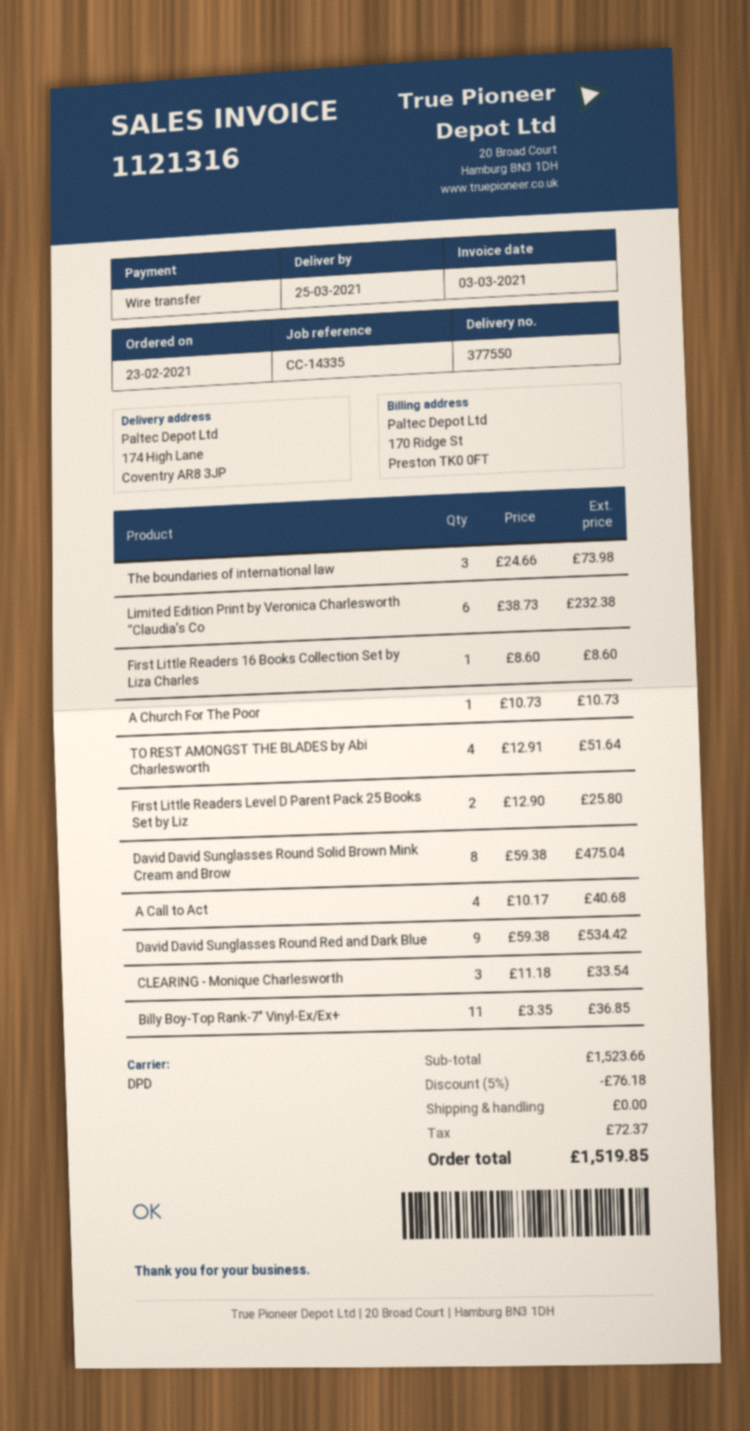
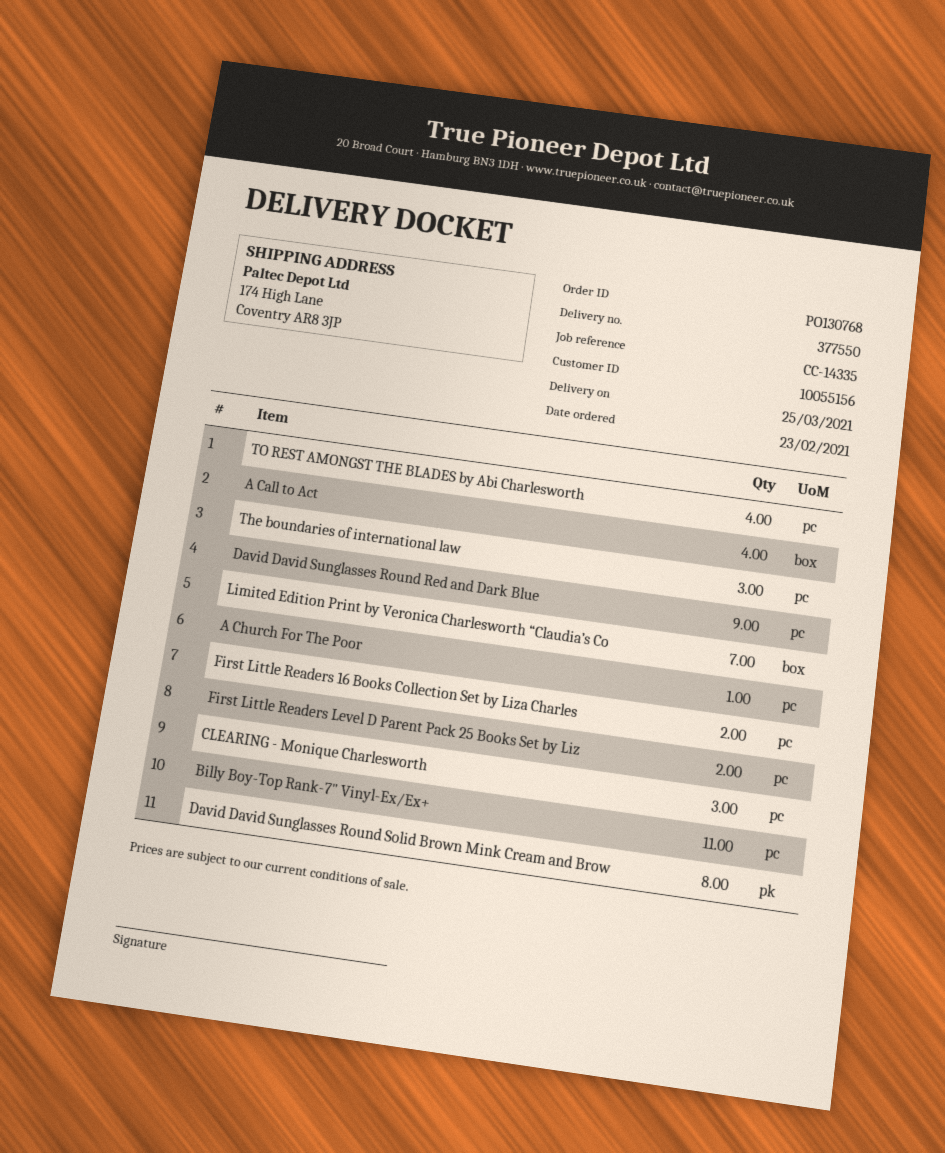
Limited Edition Print by Veronica Charlesworth “Claudia’s Co: 6 -> 7
First Little Readers 16 Books Collection Set by Liza Charles: 1 -> 2

